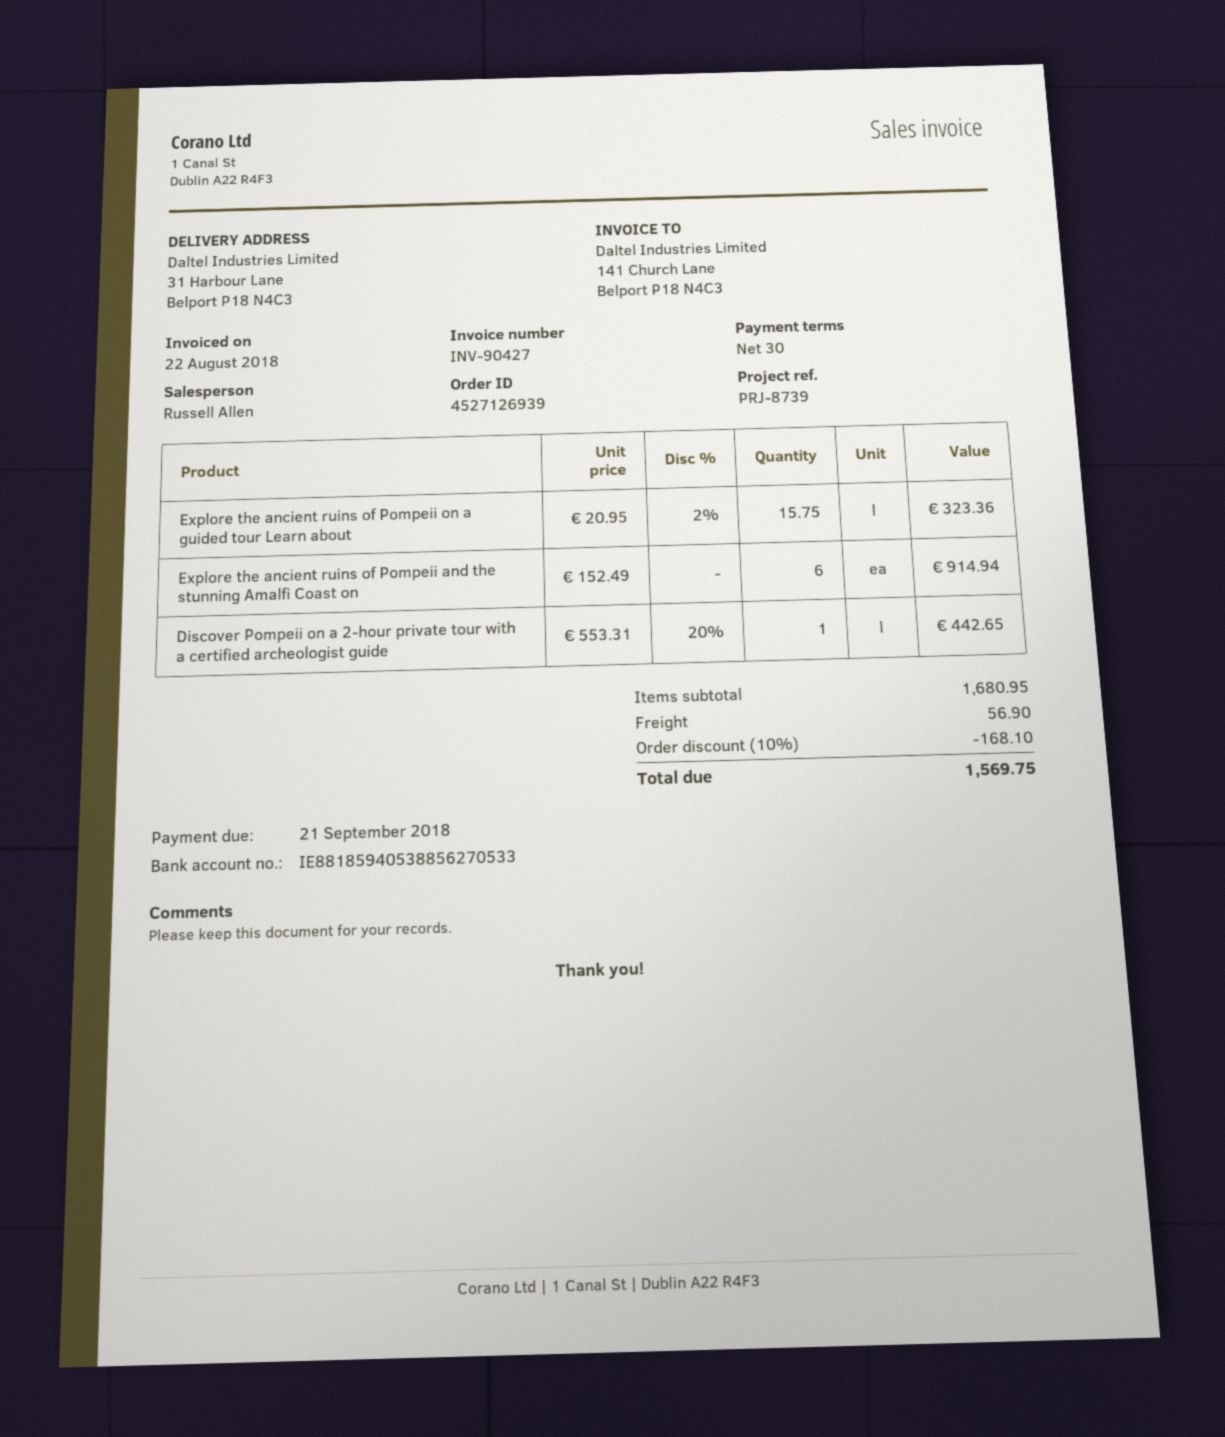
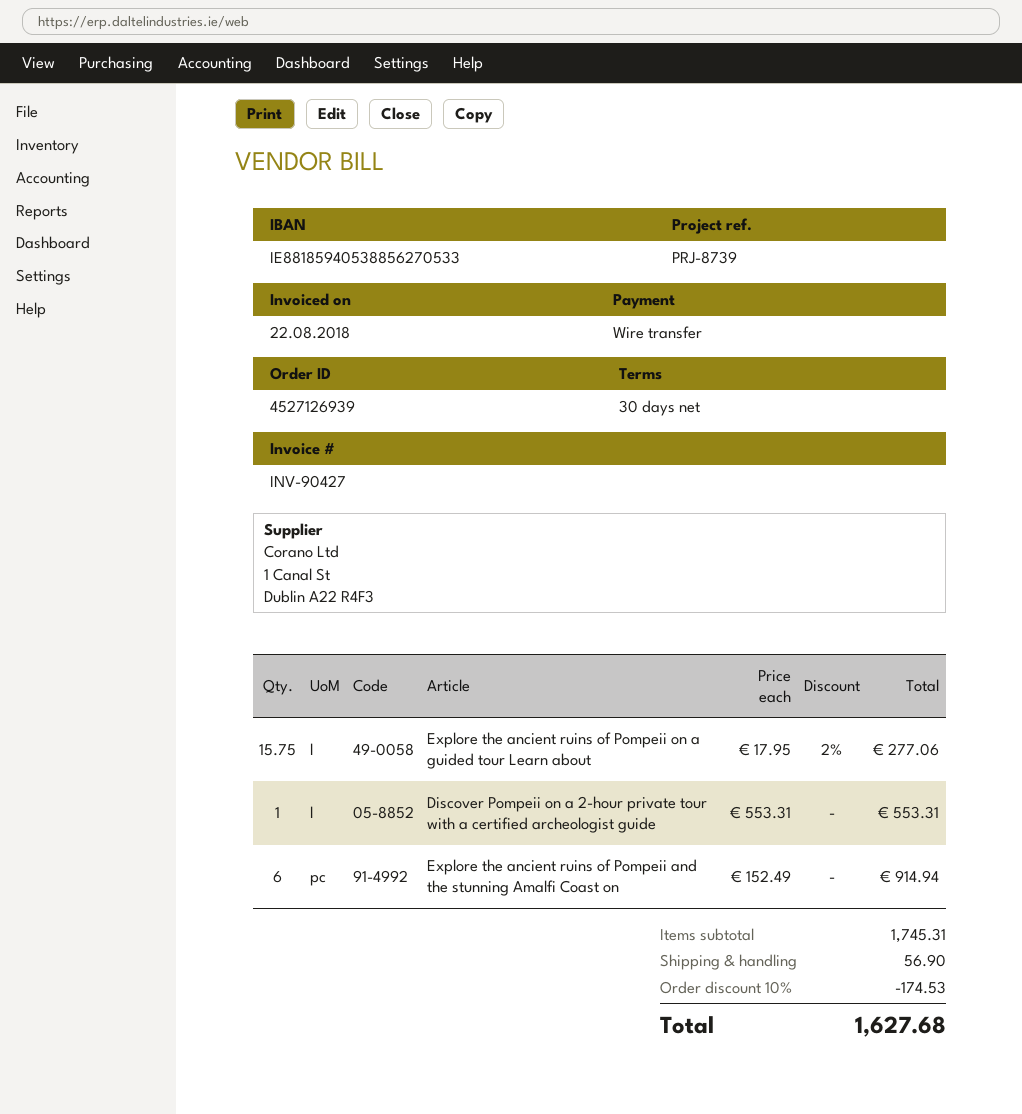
Explore the ancient ruins of Pompeii on a guided tour Learn about: 15.75 x 20.95 - 2% = 323.36 -> 15.75 x 17.95 - 2% = 277.06
Discover Pompeii on a 2-hour private tour with a certified archeologist guide: 1 x 553.31 - 20% = 442.65 -> 1 x 553.31 = 553.31
subtotal: 1680.95 -> 1745.31
discount: 10% = 168.10 -> 10% = 174.53
total: 1569.75 -> 1627.68

